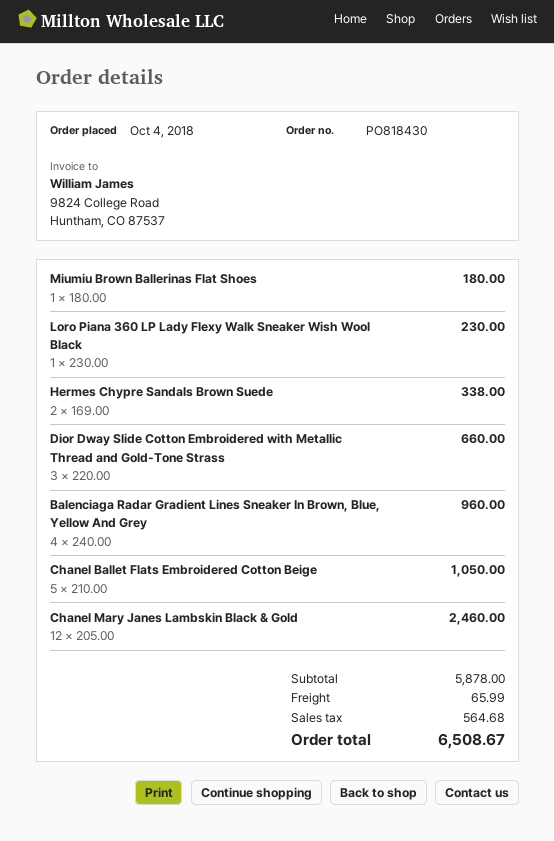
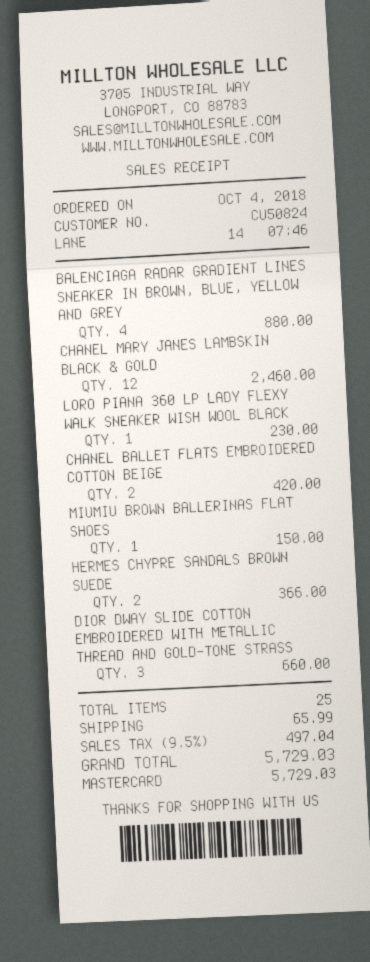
Miumiu Brown Ballerinas Flat Shoes: 1 for 180.00 -> 1 for 150.00
Hermes Chypre Sandals Brown Suede: 2 for 338.00 -> 2 for 366.00
Balenciaga Radar Gradient Lines Sneaker In Brown, Blue, Yellow And Grey: 4 for 960.00 -> 4 for 880.00
Chanel Ballet Flats Embroidered Cotton Beige: 5 for 1050.00 -> 2 for 420.00
tax: 564.68 -> 497.04
total: 6508.67 -> 5729.03

